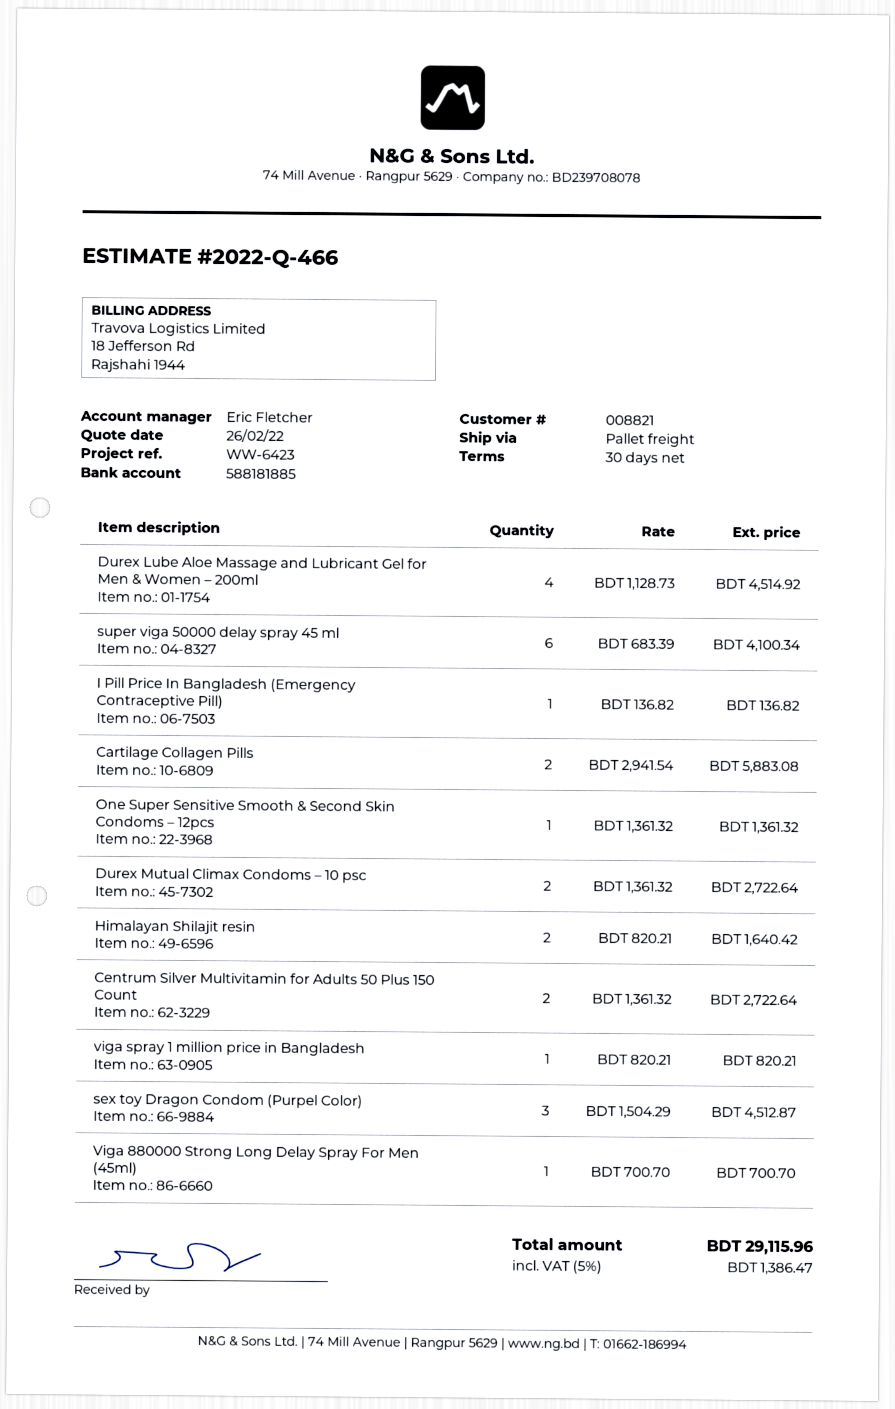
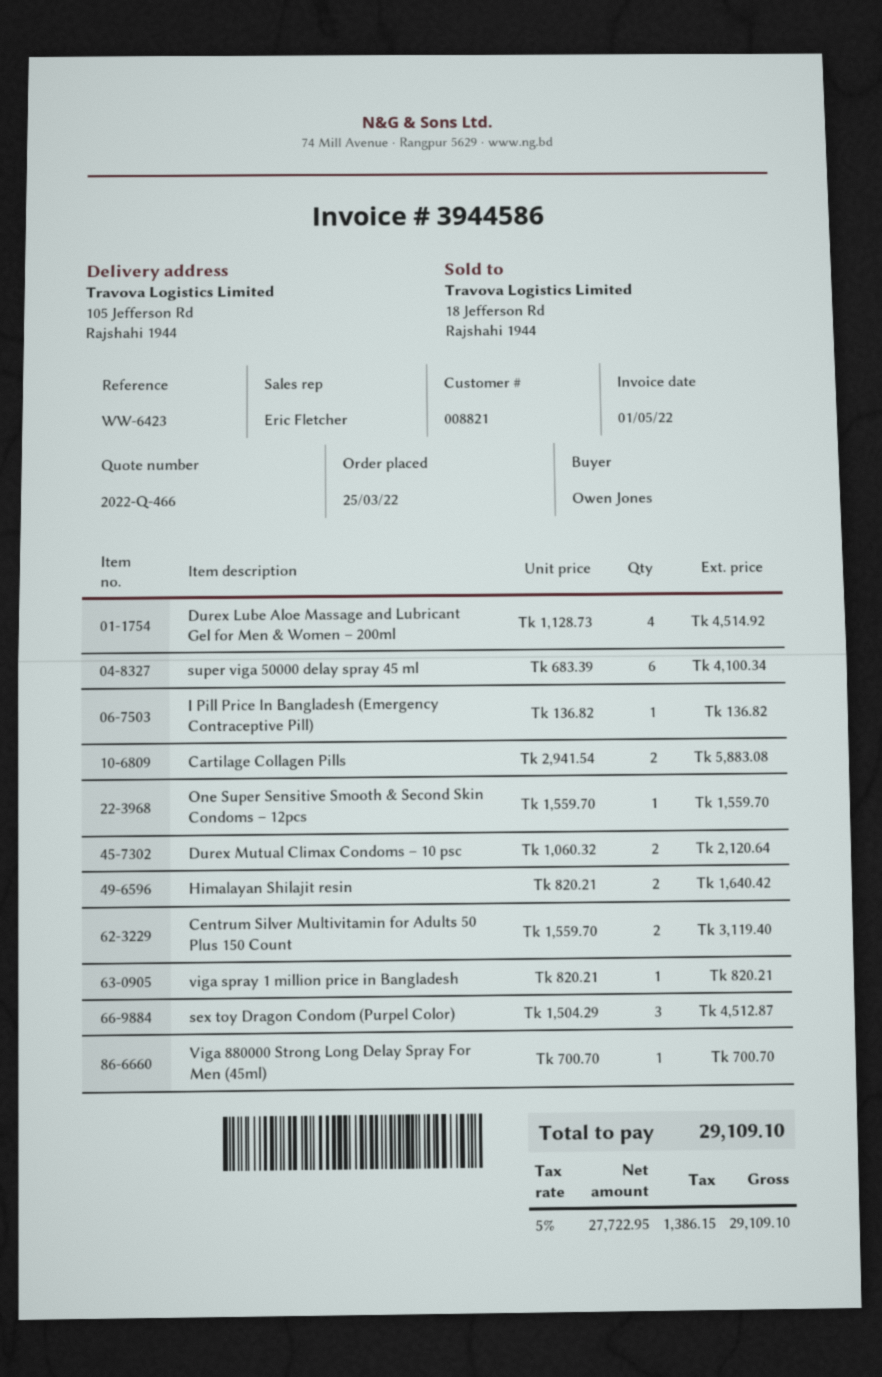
One Super Sensitive Smooth & Second Skin Condoms – 12pcs: 1 x 1361.32 = 1361.32 -> 1 x 1559.70 = 1559.70
Durex Mutual Climax Condoms – 10 psc: 2 x 1361.32 = 2722.64 -> 2 x 1060.32 = 2120.64
Centrum Silver Multivitamin for Adults 50 Plus 150 Count: 2 x 1361.32 = 2722.64 -> 2 x 1559.70 = 3119.40
tax: 5% = 1386.47 -> 5% = 1386.15
total: 29115.96 -> 29109.10

